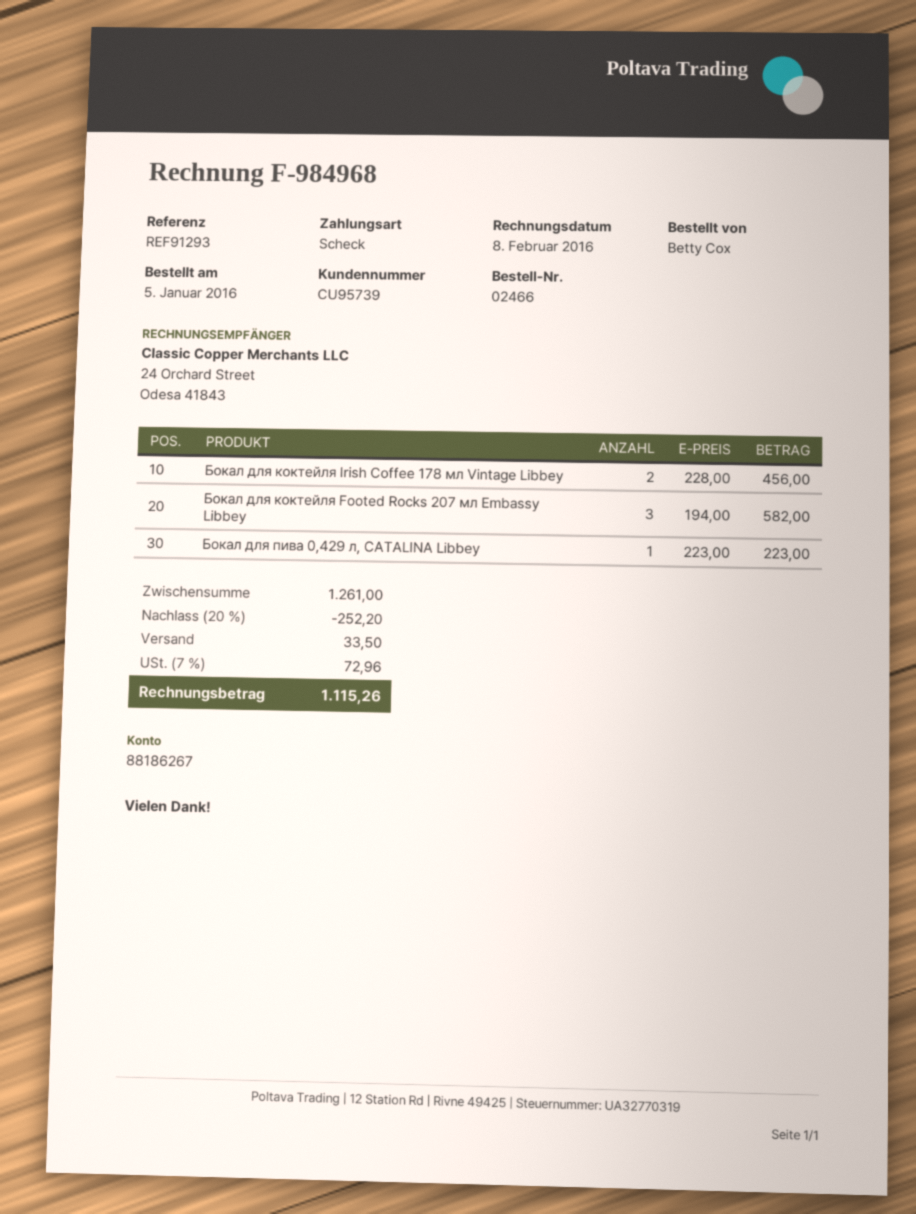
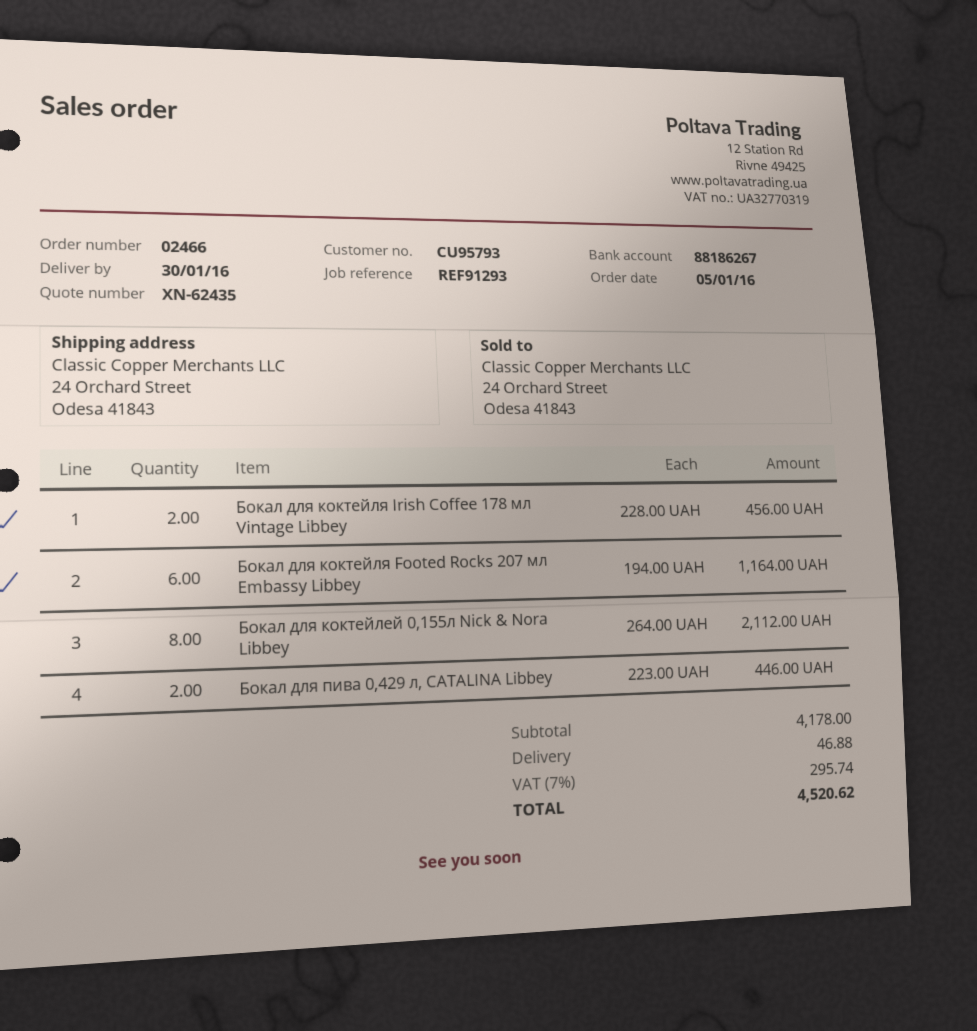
customer number: CU95739 -> CU95793
Бокал для коктейля Footed Rocks 207 мл Embassy Libbey: 3 x 194.00 = 582.00 -> 6 x 194.00 = 1164.00
Бокал для пива 0,429 л, CATALINA Libbey: 1 x 223.00 = 223.00 -> 2 x 223.00 = 446.00
Бокал для коктейлей 0,155л Nick & Nora Libbey: none -> 8 x 264.00 = 2112.00
subtotal: 1261.00 -> 4178.00
discount: 20% = 252.20 -> none
shipping: 33.50 -> 46.88
tax: 7% = 72.96 -> 7% = 295.74
total: 1115.26 -> 4520.62

